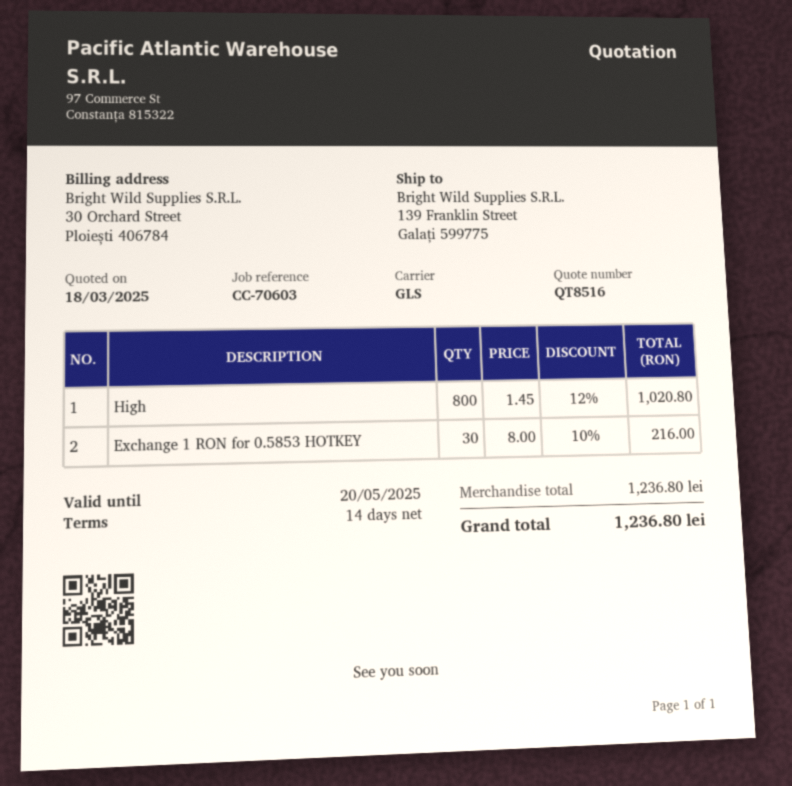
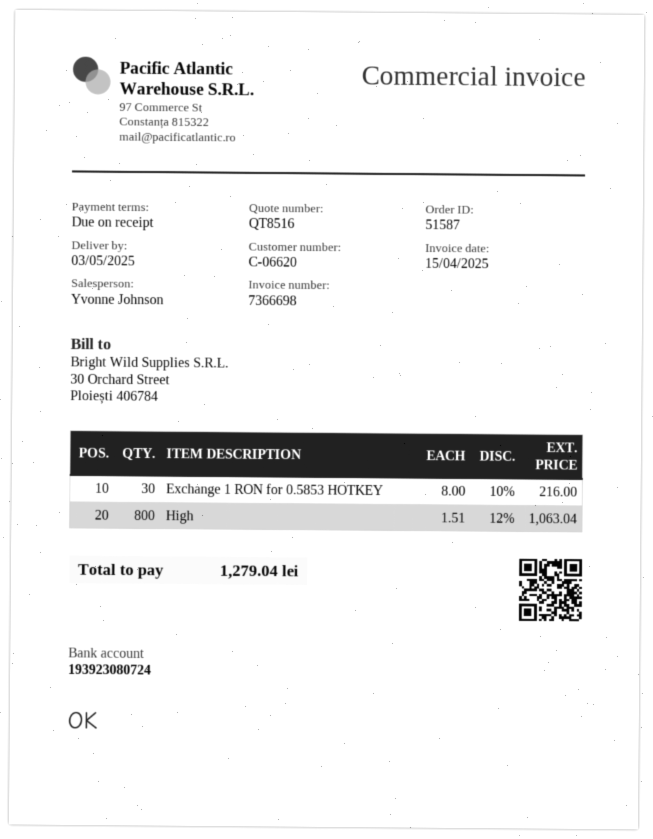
payment terms: 14 days -> on receipt
High: 800 x 1.45 - 12% = 1020.80 -> 800 x 1.51 - 12% = 1063.04
total: 1236.80 -> 1279.04

